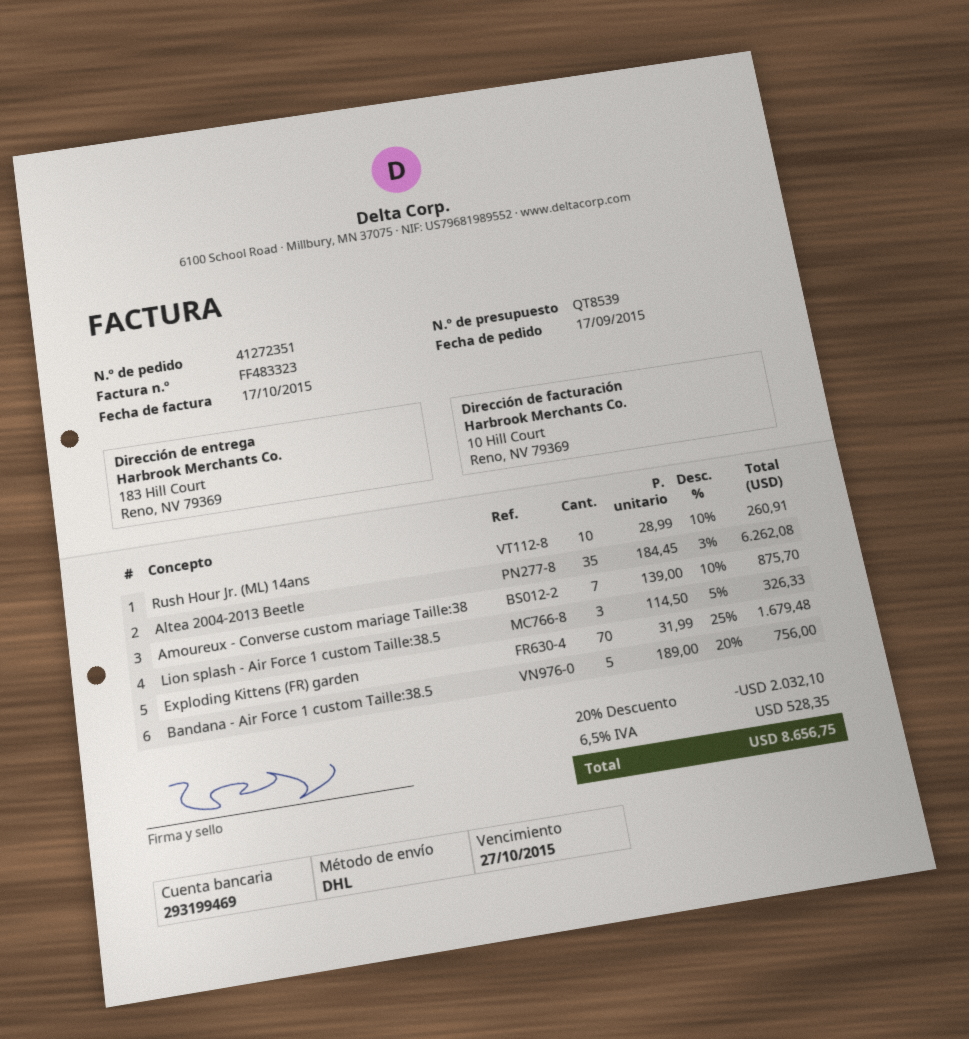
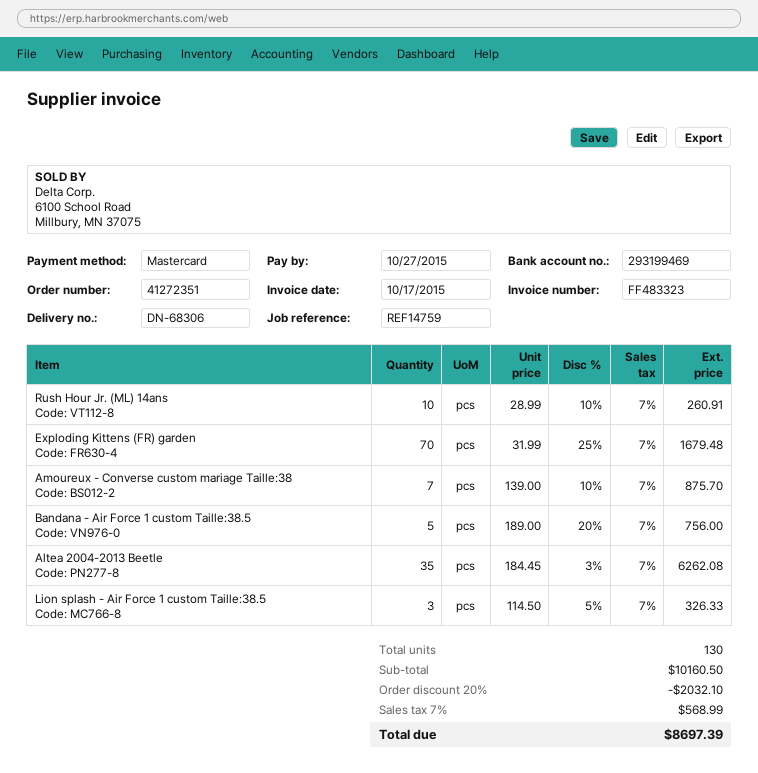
tax: 6.5% = 528.35 -> 7% = 568.99
total: 8656.75 -> 8697.39

